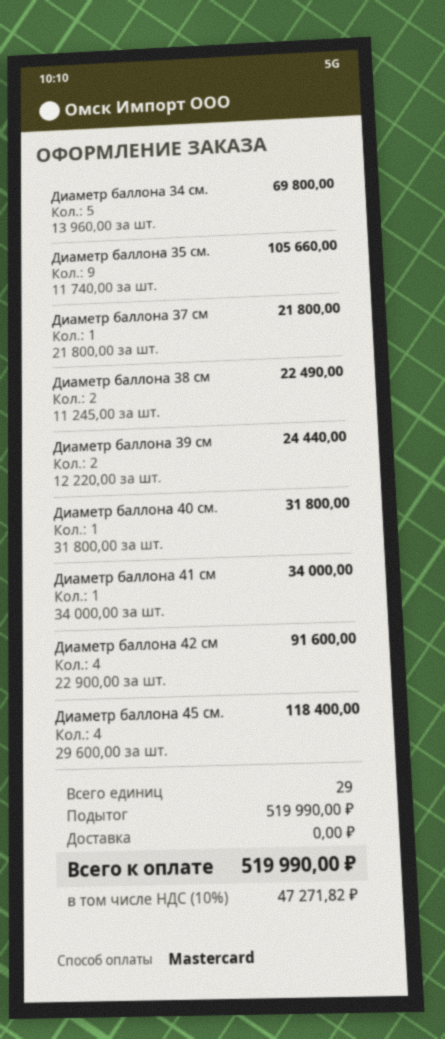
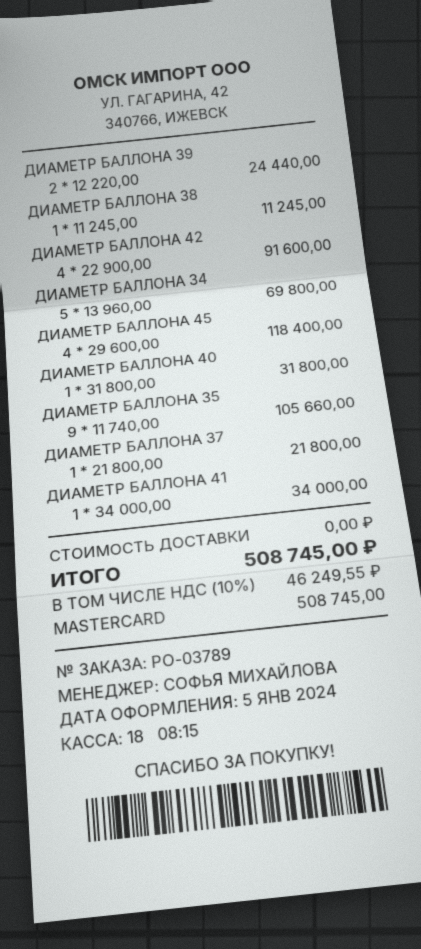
Диаметр баллона 38 см: 2 x 11245.00 = 22490.00 -> 1 x 11245.00 = 11245.00
tax: 10% = 47271.82 -> 10% = 46249.55
total: 519990.00 -> 508745.00

